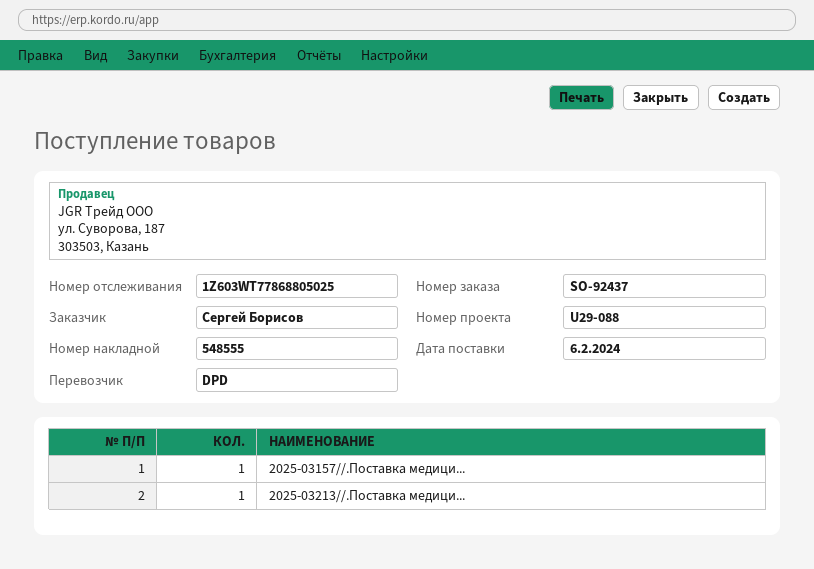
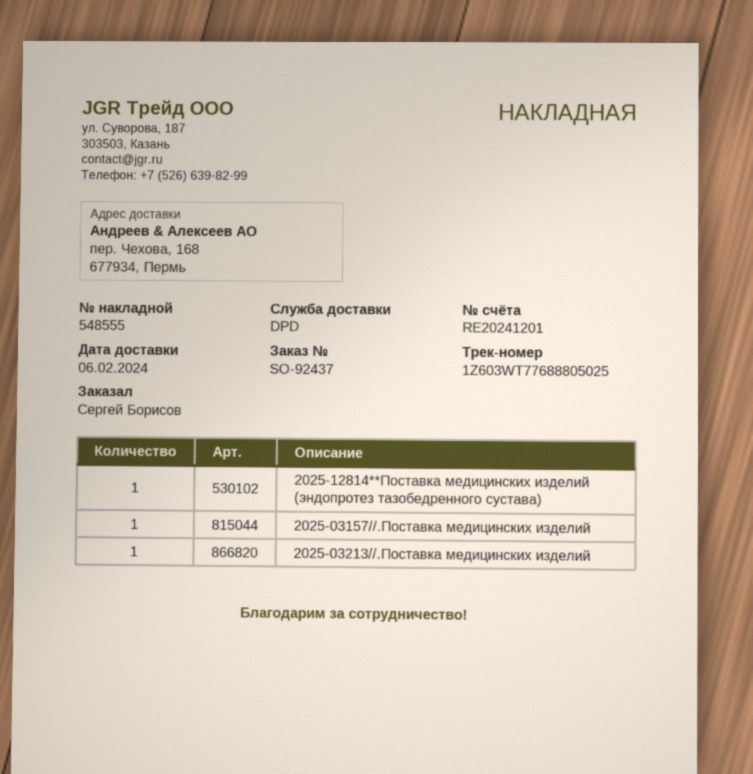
tracking number: 1Z603WT77868805025 -> 1Z603WT77688805025
2025-12814**Поставка медицинских изделий (эндопротез тазобедренного сустава): none -> 1

